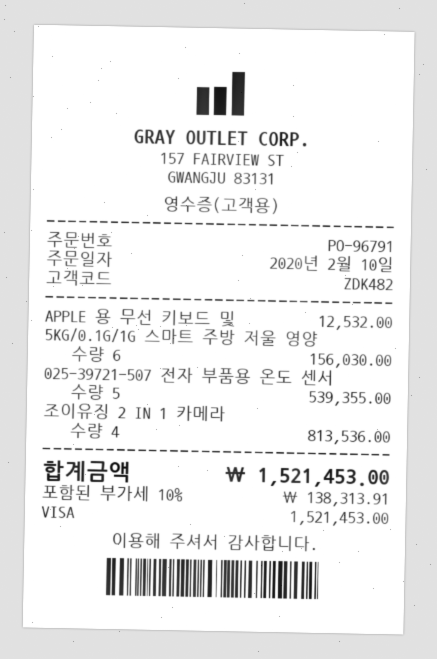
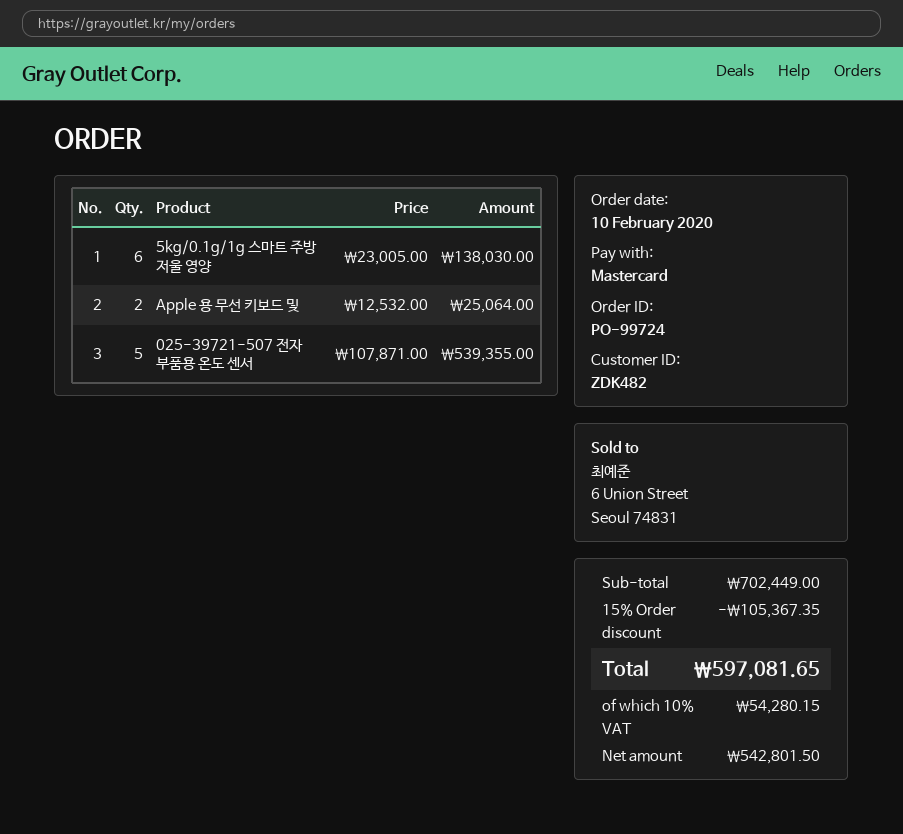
order number: PO-96791 -> PO-99724
payment method: Visa -> Mastercard
APPLE 용 무선 키보드 및: 1 for 12532.00 -> 2 for 25064.00
5KG/0.1G/1G 스마트 주방 저울 영양: 6 for 156030.00 -> 6 for 138030.00
조이유징 2 IN 1 카메라: 4 for 813536.00 -> none
discount: none -> 15% = 105367.35
tax: 10% = 138313.91 -> 10% = 54280.15
total: 1521453.00 -> 597081.65

